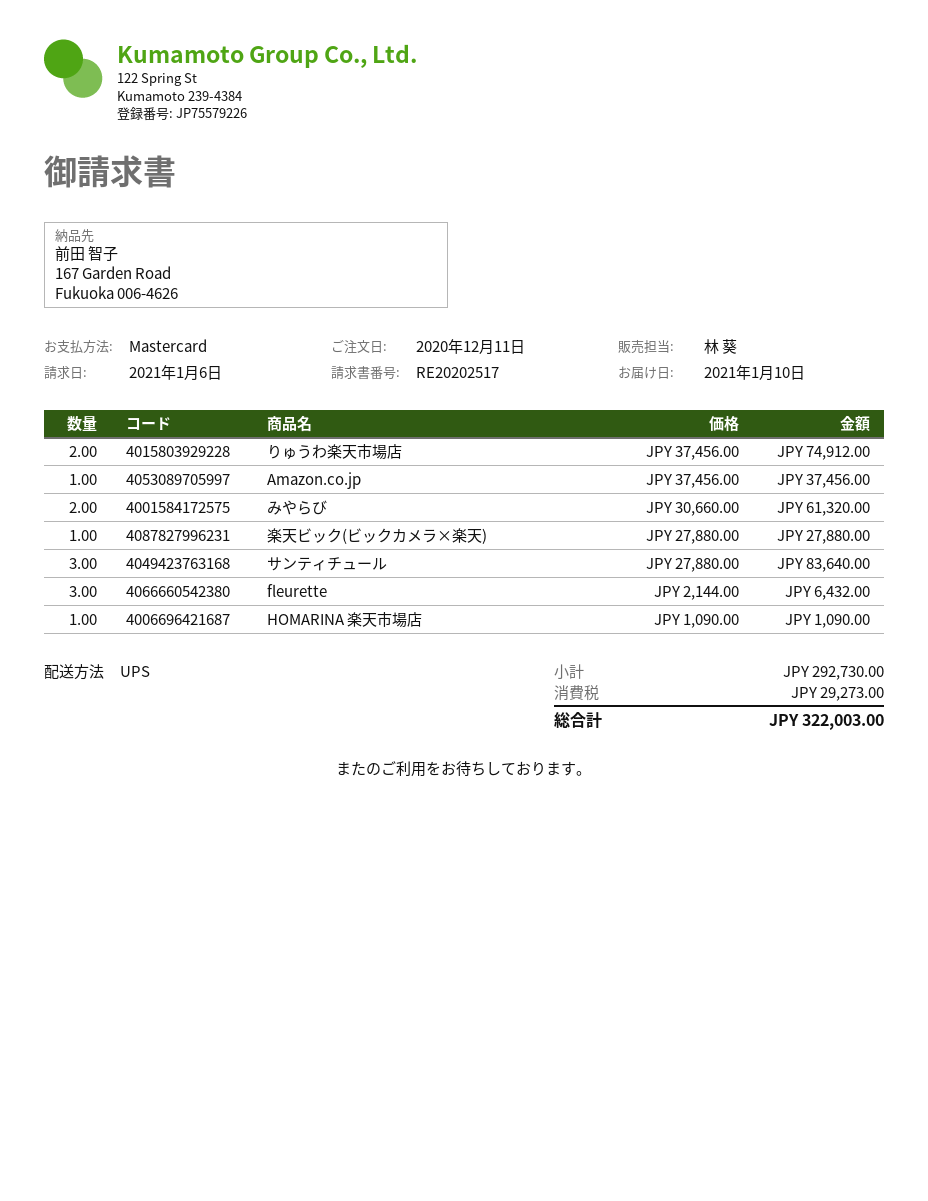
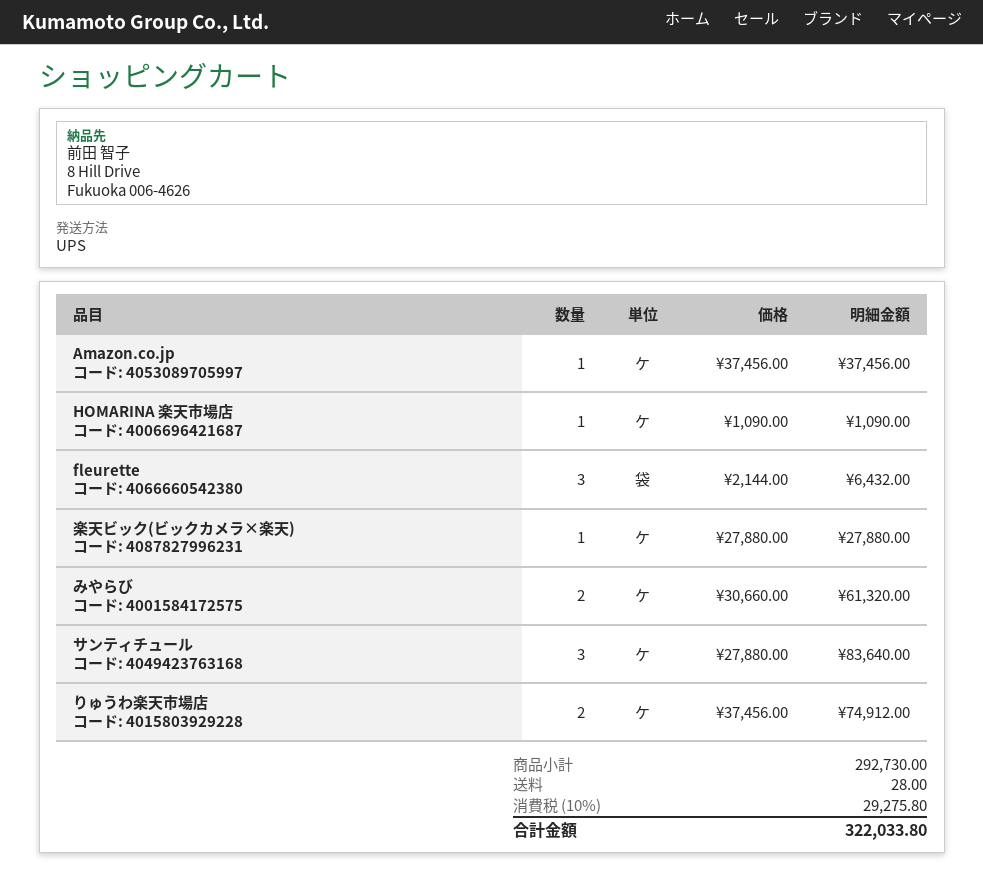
ship to: 167 Garden Road, Fukuoka 006-4626 -> 8 Hill Drive, Fukuoka 006-4626
shipping: none -> 28.00
tax: 29273.00 -> 29275.80
total: 322003.00 -> 322033.80

